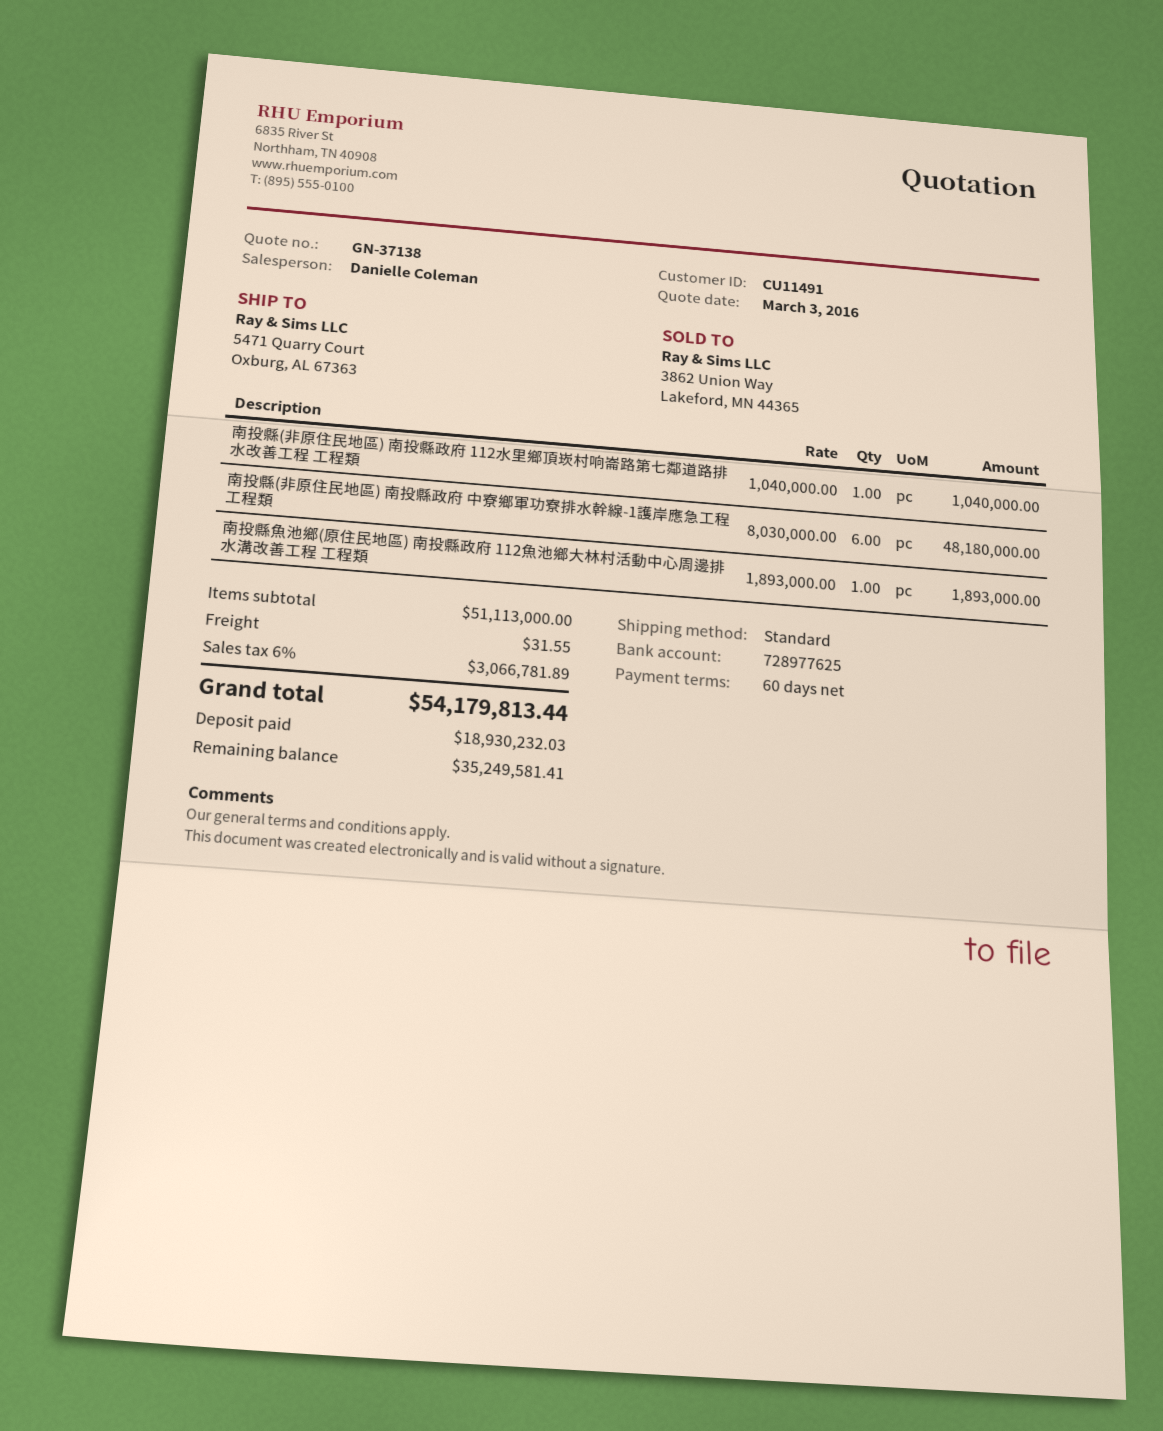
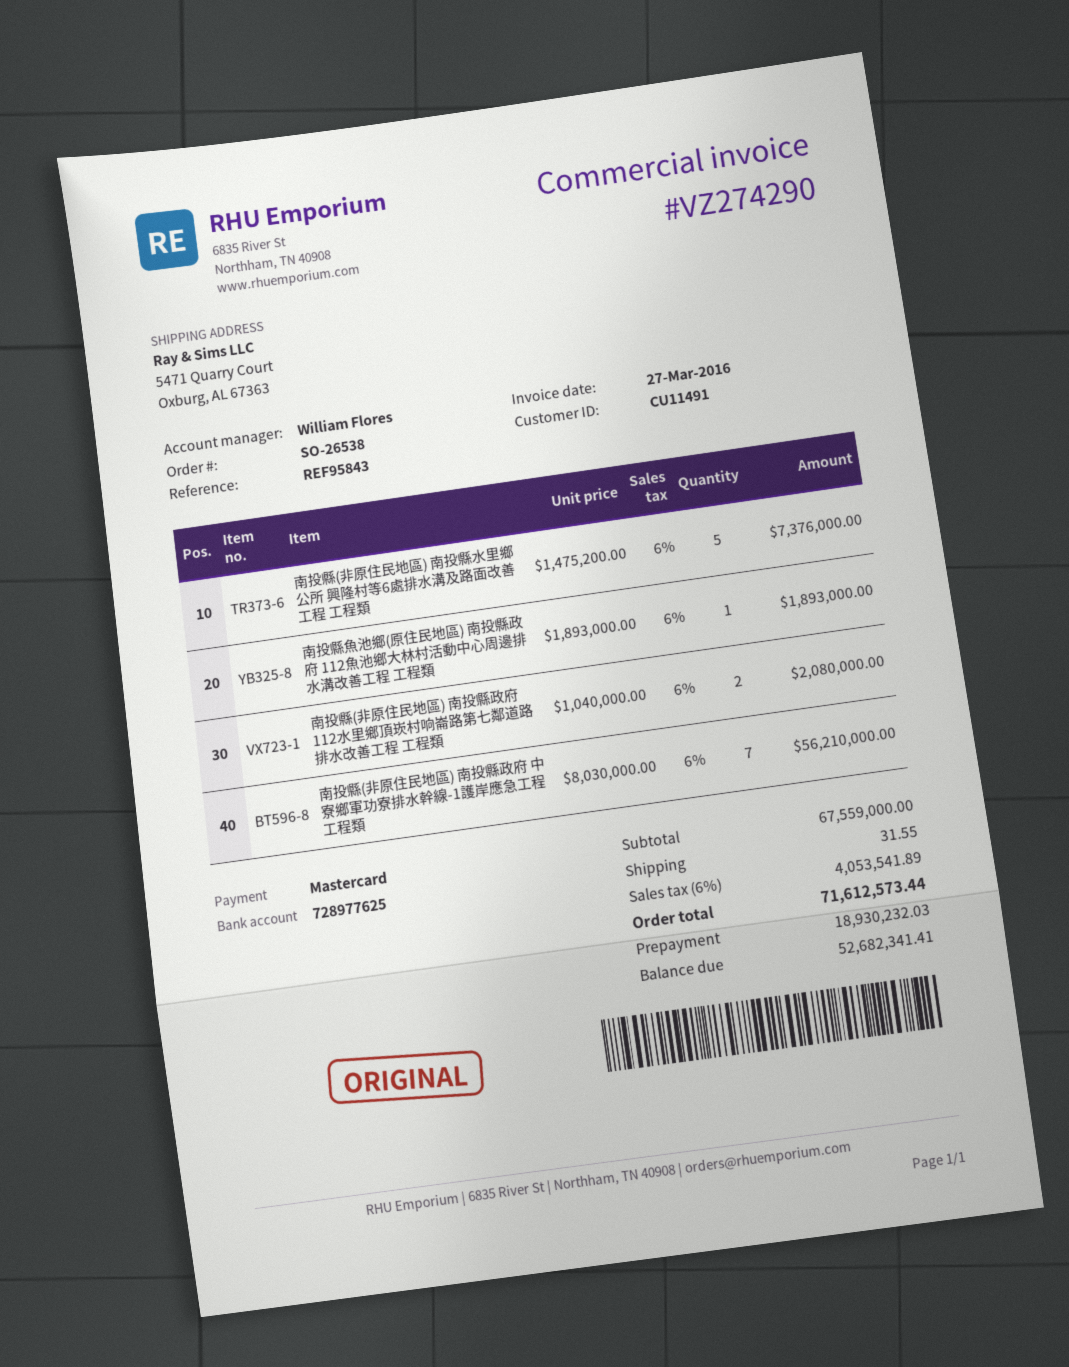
sales rep: Danielle Coleman -> William Flores
南投縣(非原住民地區) 南投縣政府 112水里鄉頂崁村响崙路第七鄰道路排水改善工程 工程類: 1 x 1040000.00 = 1040000.00 -> 2 x 1040000.00 = 2080000.00
南投縣(非原住民地區) 南投縣政府 中寮鄉軍功寮排水幹線-1護岸應急工程 工程類: 6 x 8030000.00 = 48180000.00 -> 7 x 8030000.00 = 56210000.00
南投縣(非原住民地區) 南投縣水里鄉公所 興隆村等6處排水溝及路面改善工程 工程類: none -> 5 x 1475200.00 = 7376000.00
subtotal: 51113000.00 -> 67559000.00
tax: 6% = 3066781.89 -> 6% = 4053541.89
total: 54179813.44 -> 71612573.44
balance: 35249581.41 -> 52682341.41

